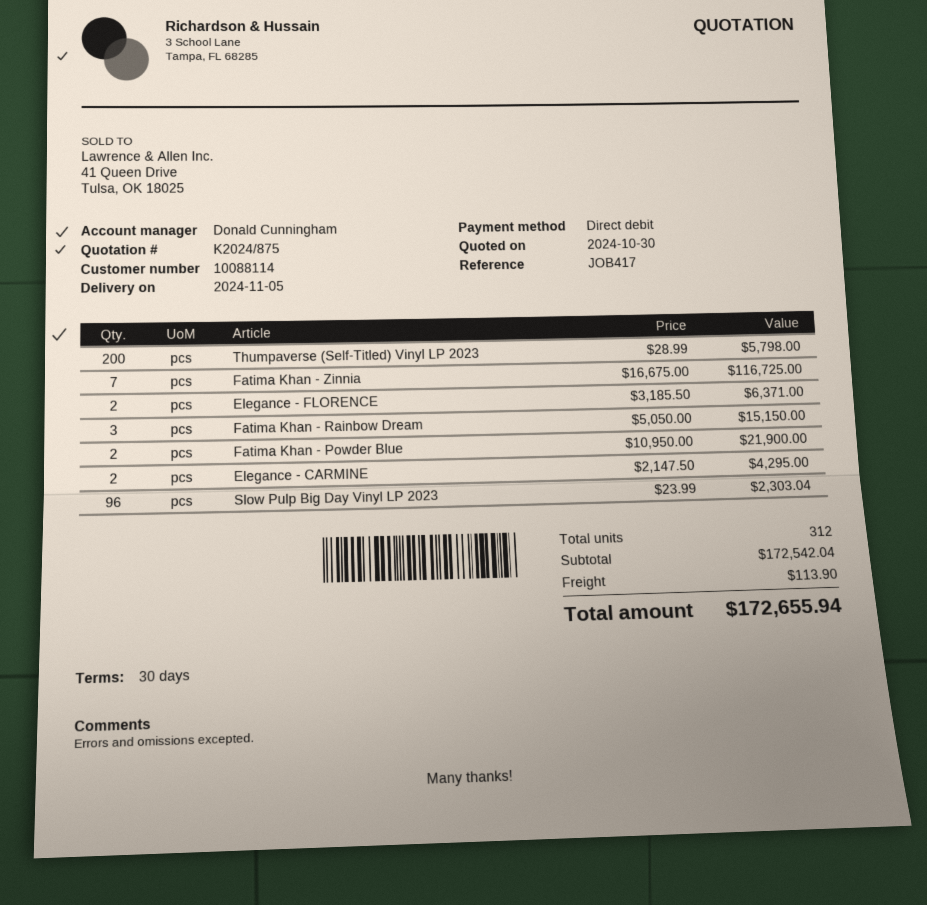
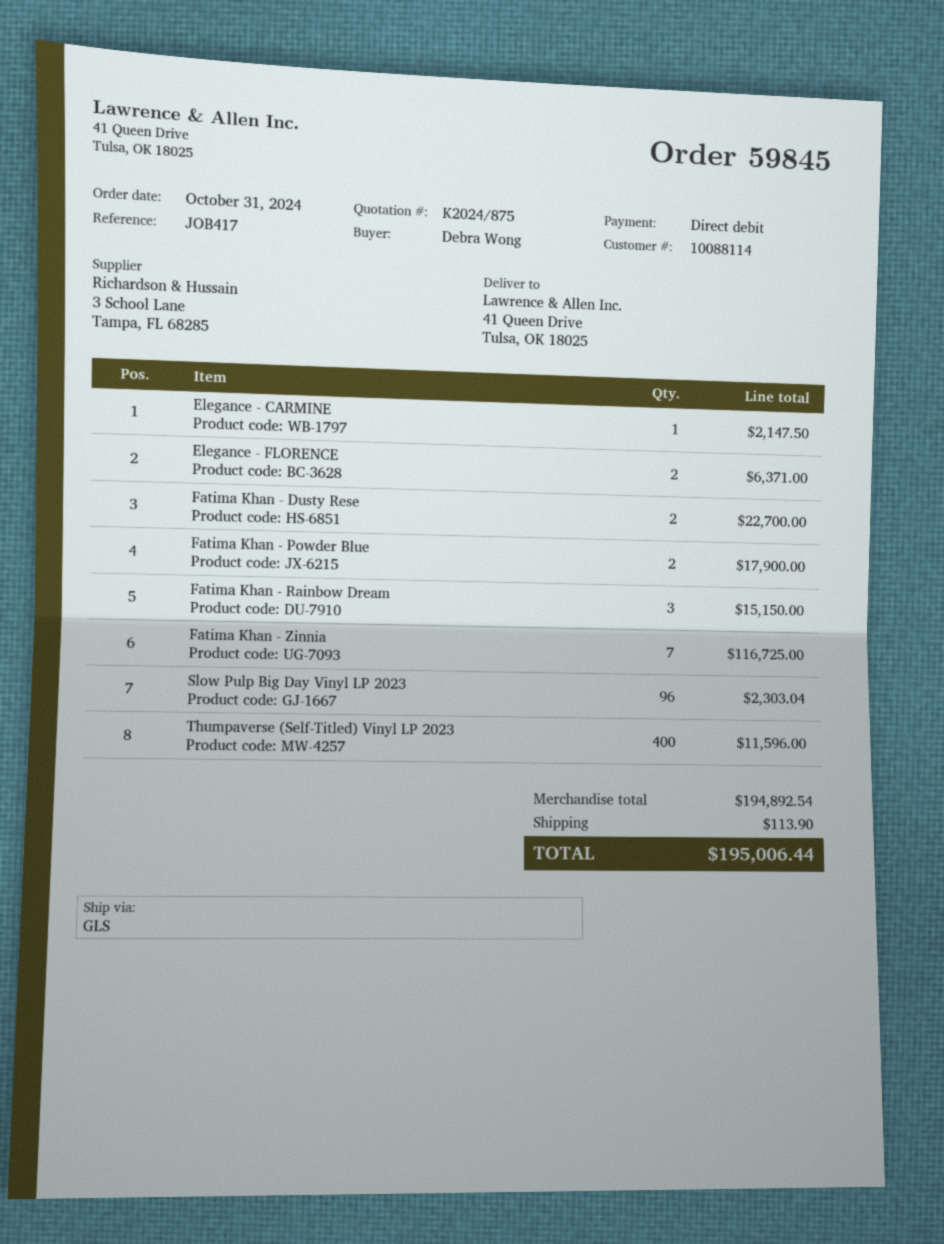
Thumpaverse (Self-Titled) Vinyl LP 2023: 200 for 5798.00 -> 400 for 11596.00
Fatima Khan - Powder Blue: 2 for 21900.00 -> 2 for 17900.00
Elegance - CARMINE: 2 for 4295.00 -> 1 for 2147.50
Fatima Khan - Dusty Rese: none -> 2 for 22700.00
subtotal: 172542.04 -> 194892.54
total: 172655.94 -> 195006.44

